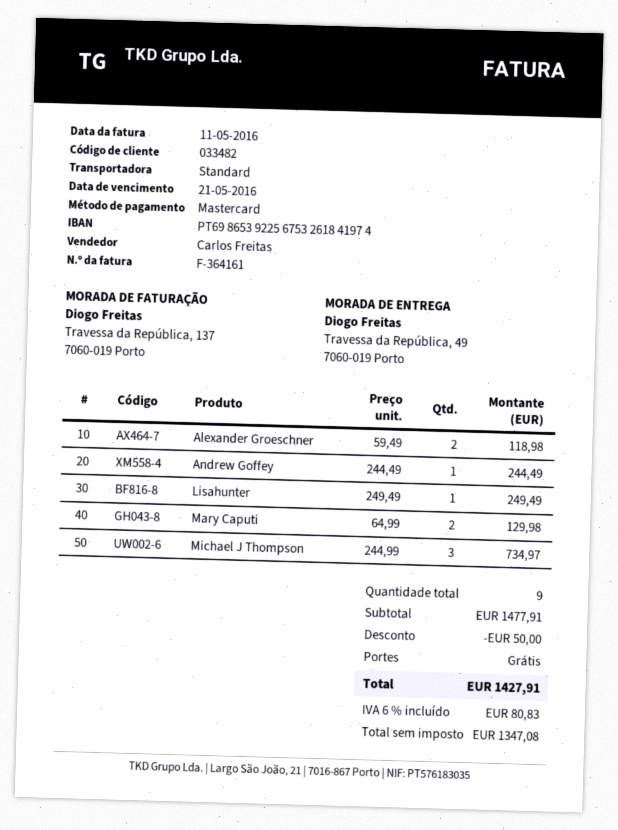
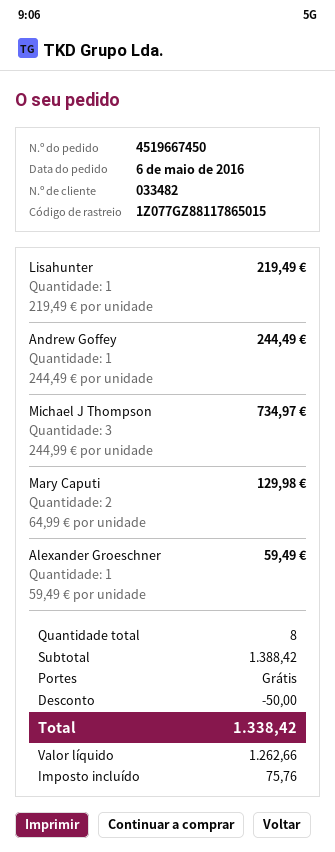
Alexander Groeschner: 2 x 59.49 = 118.98 -> 1 x 59.49 = 59.49
Lisahunter: 1 x 249.49 = 249.49 -> 1 x 219.49 = 219.49
total quantity: 9 -> 8
subtotal: 1477.91 -> 1388.42
net: 1347.08 -> 1262.66
tax: 80.83 -> 75.76
total: 1427.91 -> 1338.42

